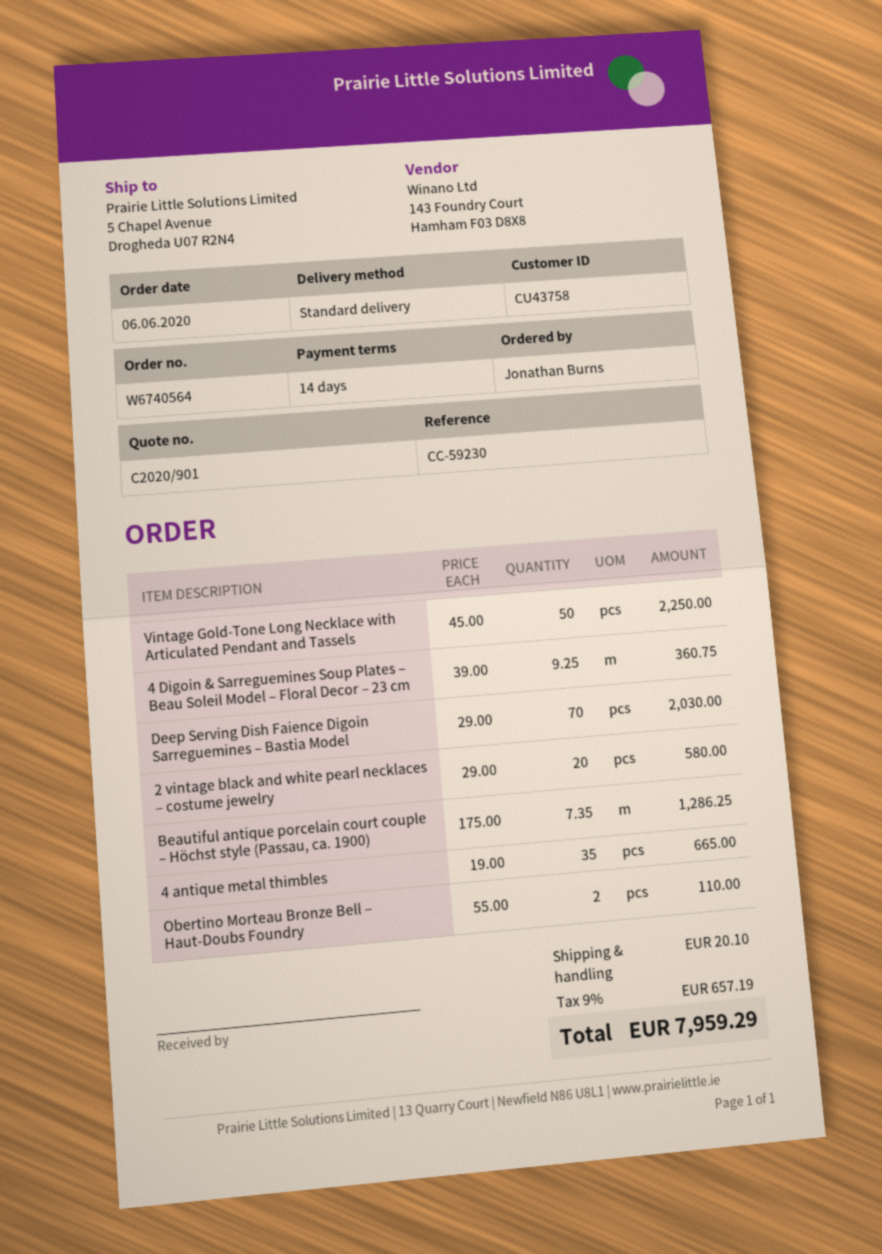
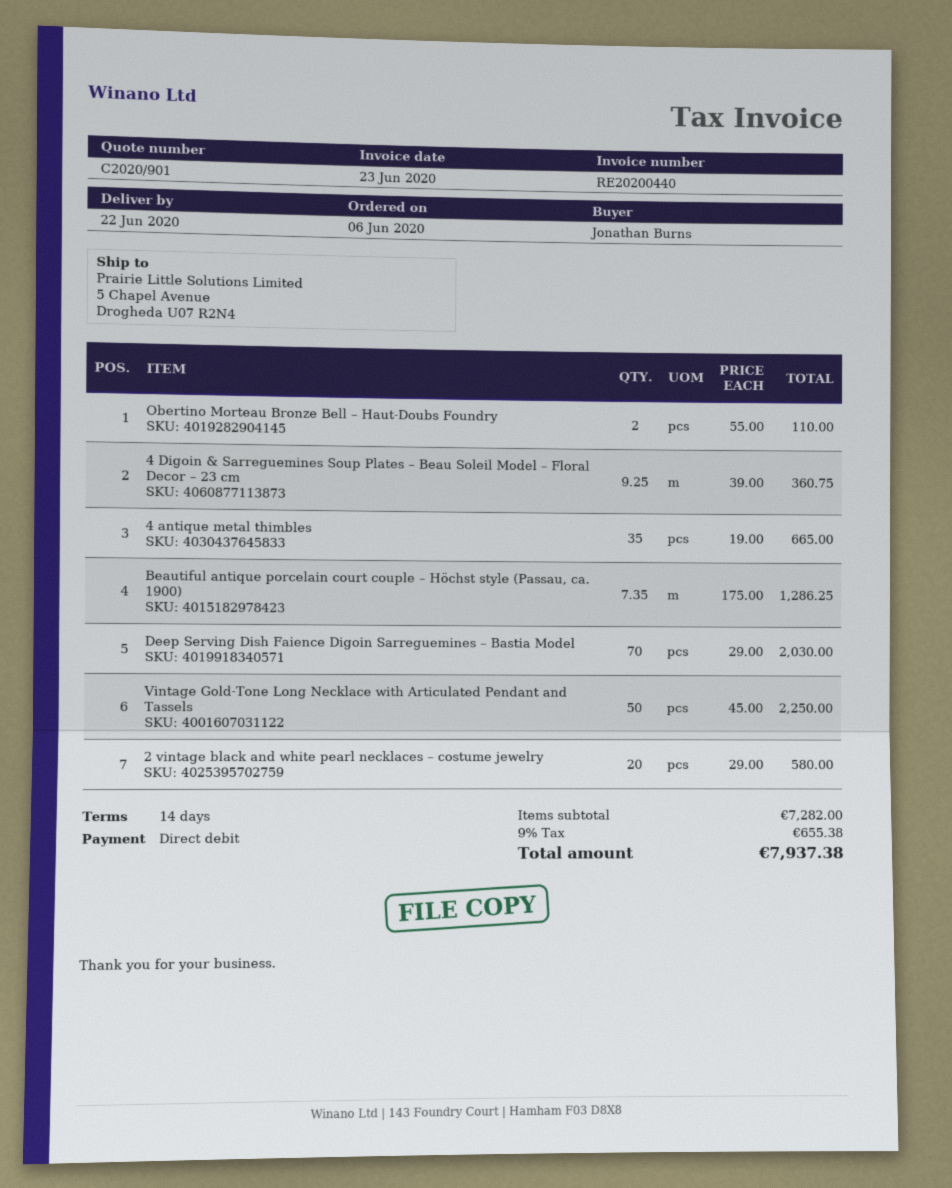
shipping: 20.10 -> none
tax: 9% = 657.19 -> 9% = 655.38
total: 7959.29 -> 7937.38

